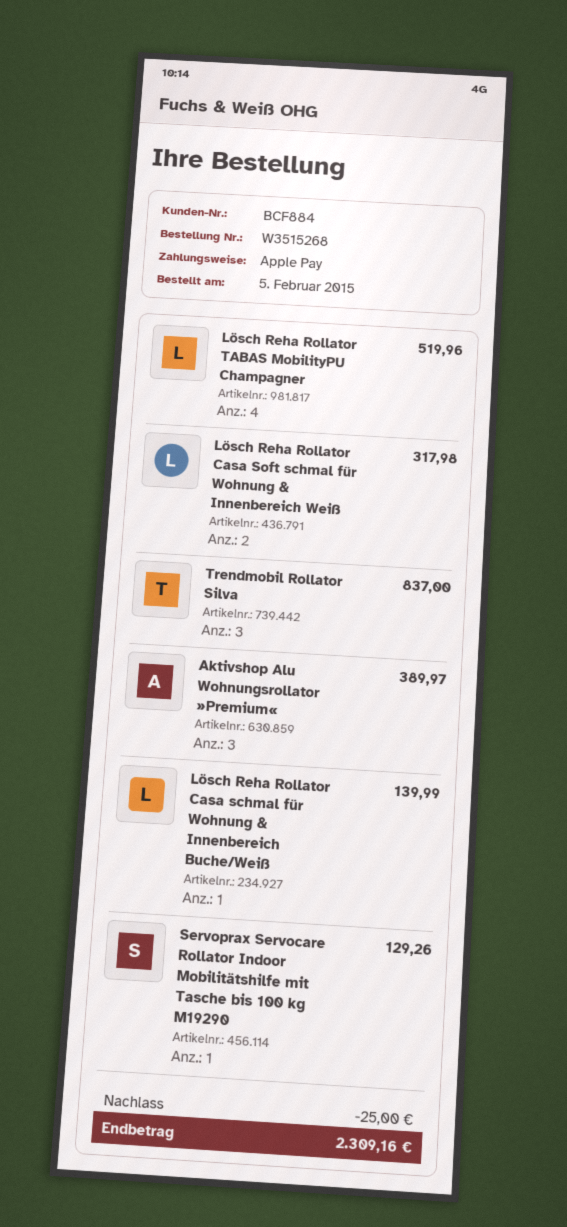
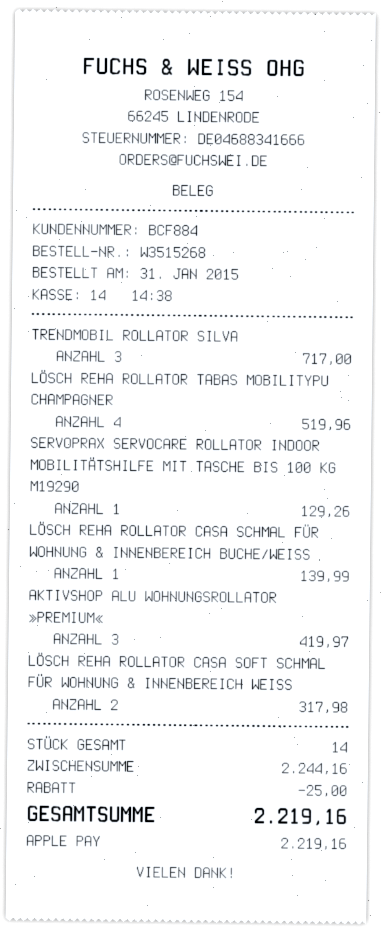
order date: 2015-02-05 -> 2015-01-31
Trendmobil Rollator Silva: 3 for 837.00 -> 3 for 717.00
Aktivshop Alu Wohnungsrollator »Premium«: 3 for 389.97 -> 3 for 419.97
total: 2309.16 -> 2219.16

